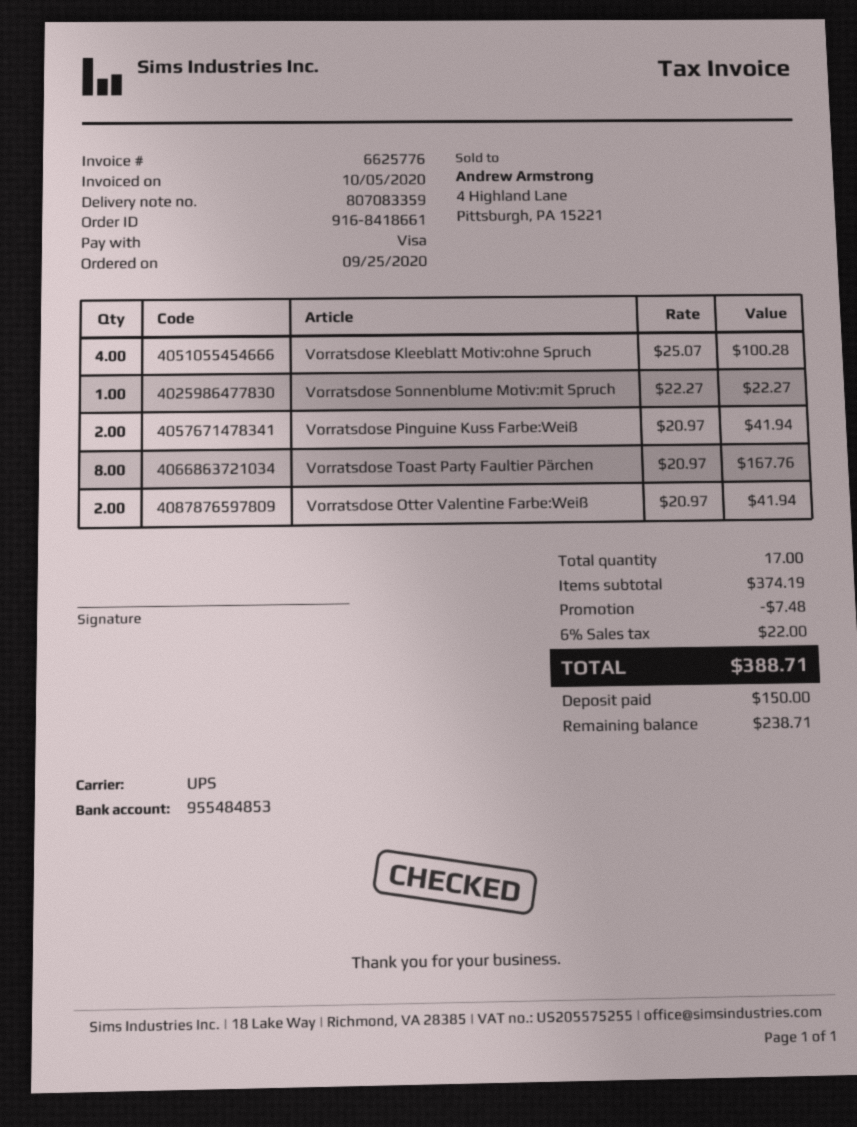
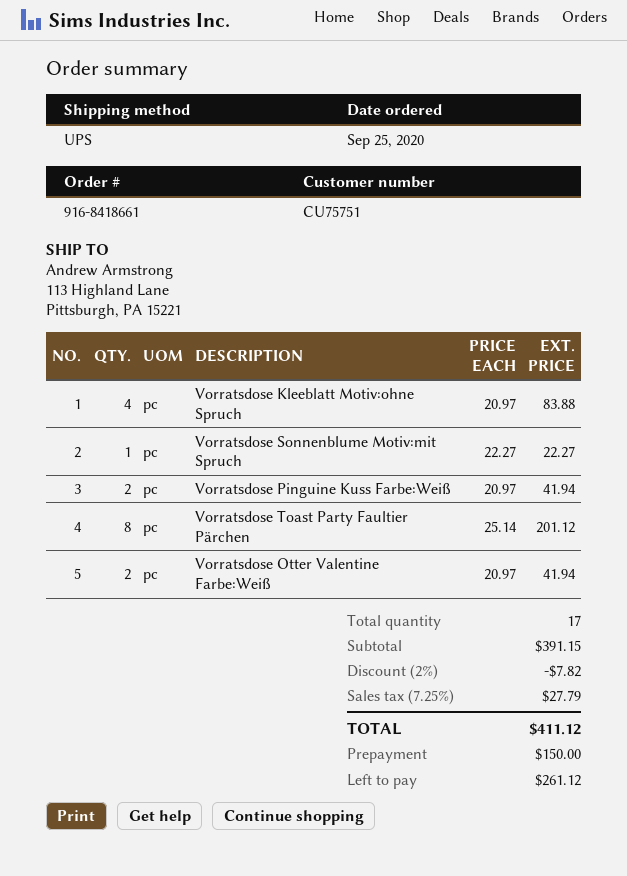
Vorratsdose Kleeblatt Motiv:ohne Spruch: 4 x 25.07 = 100.28 -> 4 x 20.97 = 83.88
Vorratsdose Toast Party Faultier Pärchen: 8 x 20.97 = 167.76 -> 8 x 25.14 = 201.12
subtotal: 374.19 -> 391.15
discount: 7.48 -> 7.82
tax: 6% = 22.00 -> 7.25% = 27.79
total: 388.71 -> 411.12
balance: 238.71 -> 261.12

